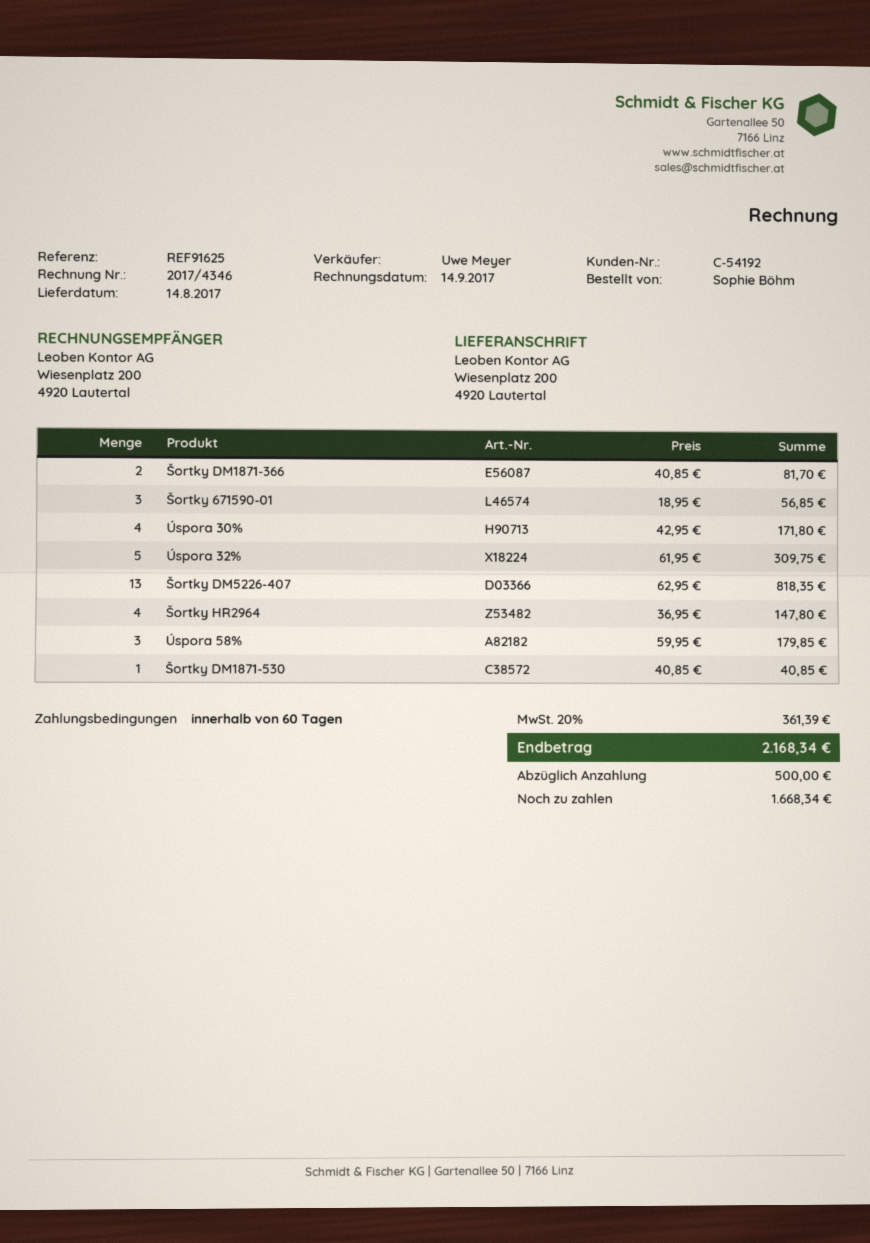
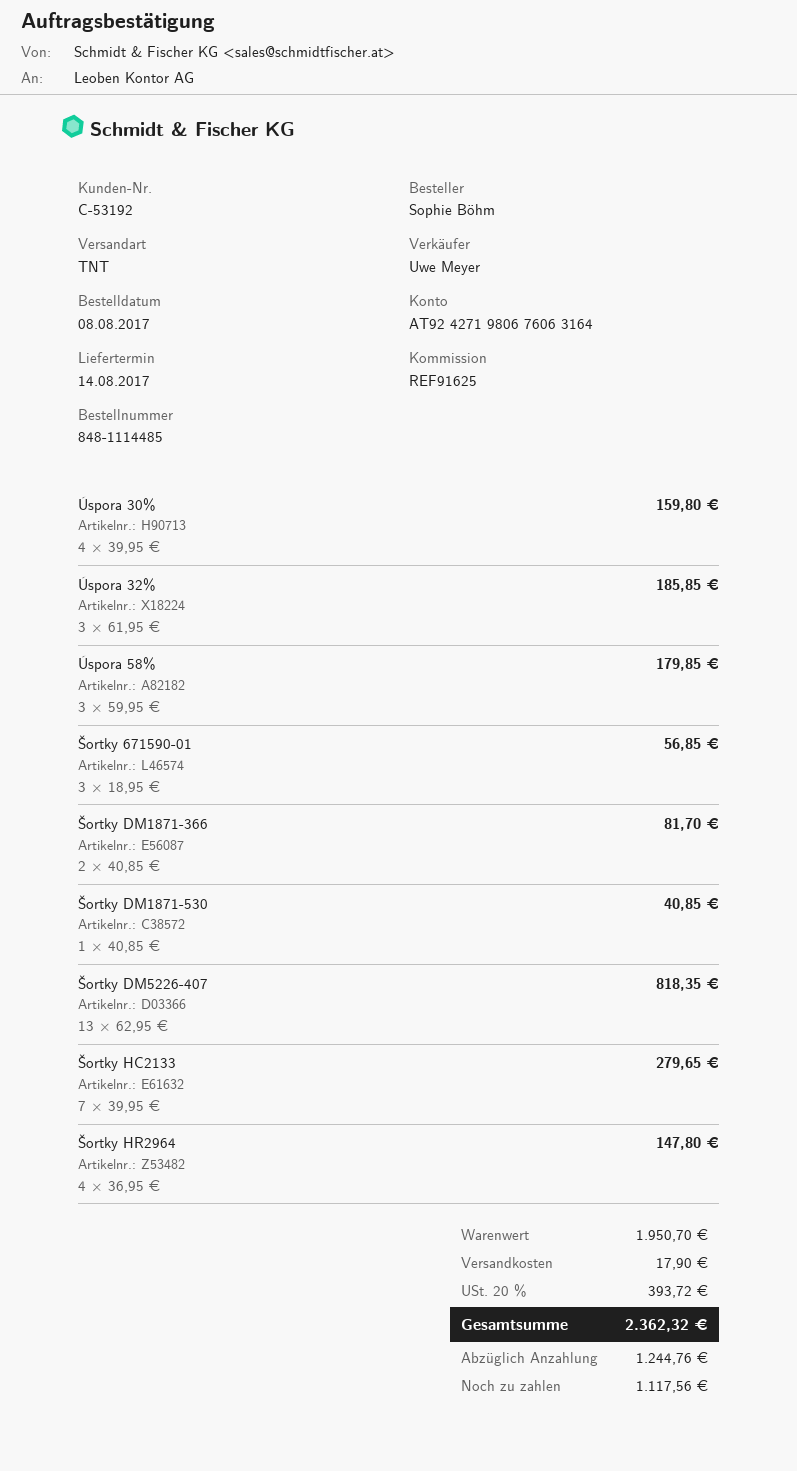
customer number: C-54192 -> C-53192
Úspora 30%: 4 x 42.95 = 171.80 -> 4 x 39.95 = 159.80
Úspora 32%: 5 x 61.95 = 309.75 -> 3 x 61.95 = 185.85
Šortky HC2133: none -> 7 x 39.95 = 279.65
shipping: none -> 17.90
tax: 20% = 361.39 -> 20% = 393.72
total: 2168.34 -> 2362.32
deposit: 500.00 -> 1244.76
balance: 1668.34 -> 1117.56

